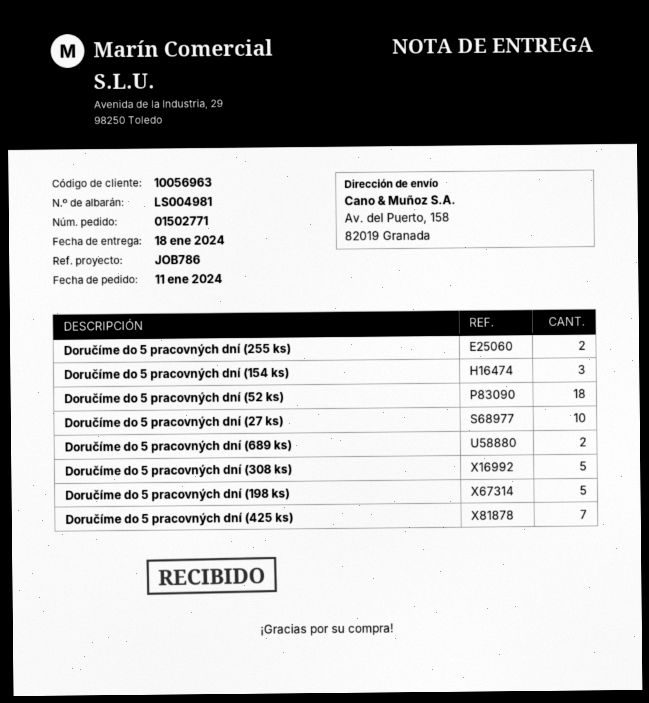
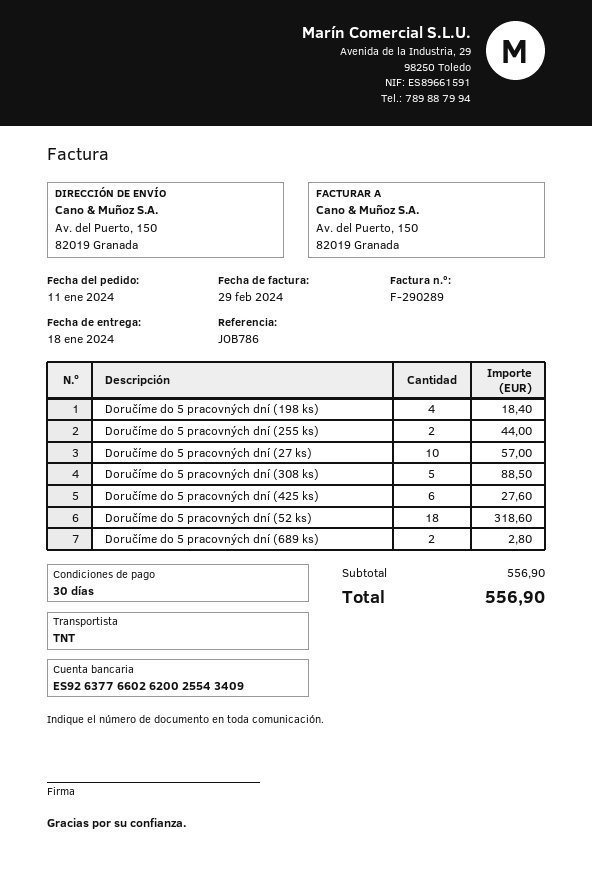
ship to: Av. del Puerto, 158, 82019 Granada -> Av. del Puerto, 150, 82019 Granada
Doručíme do 5 pracovných dní (154 ks): 3 -> none
Doručíme do 5 pracovných dní (198 ks): 5 -> 4
Doručíme do 5 pracovných dní (425 ks): 7 -> 6

